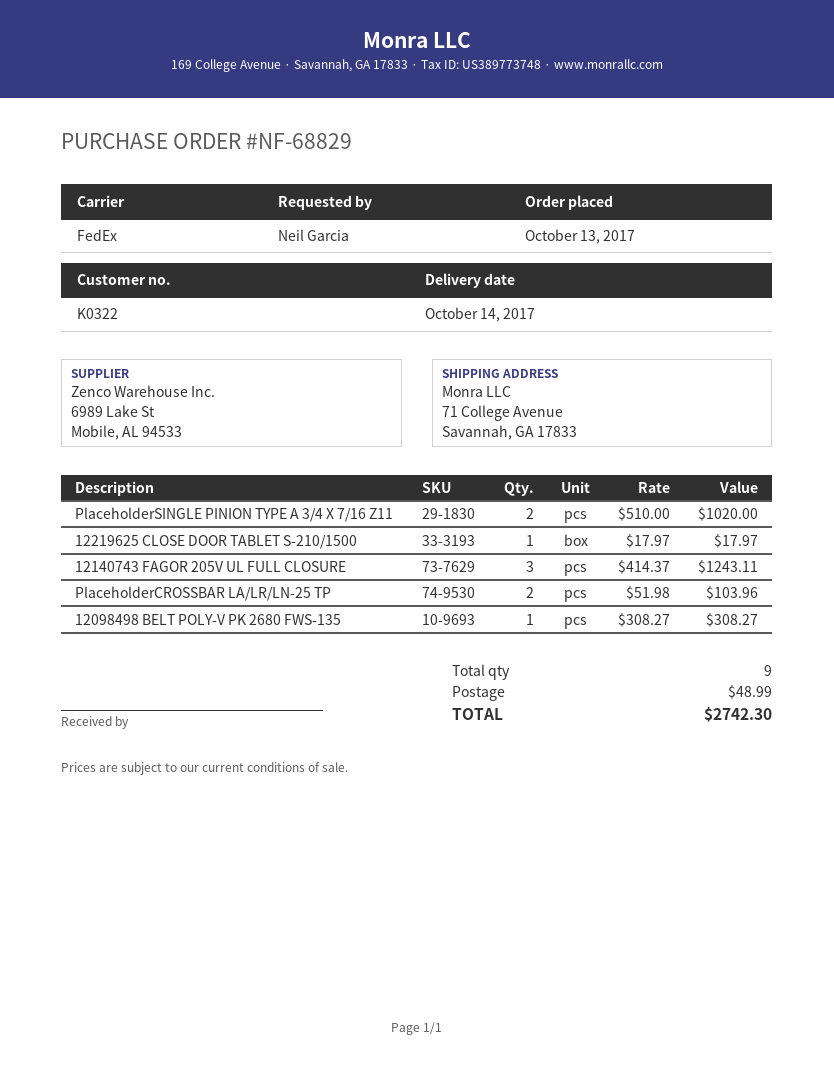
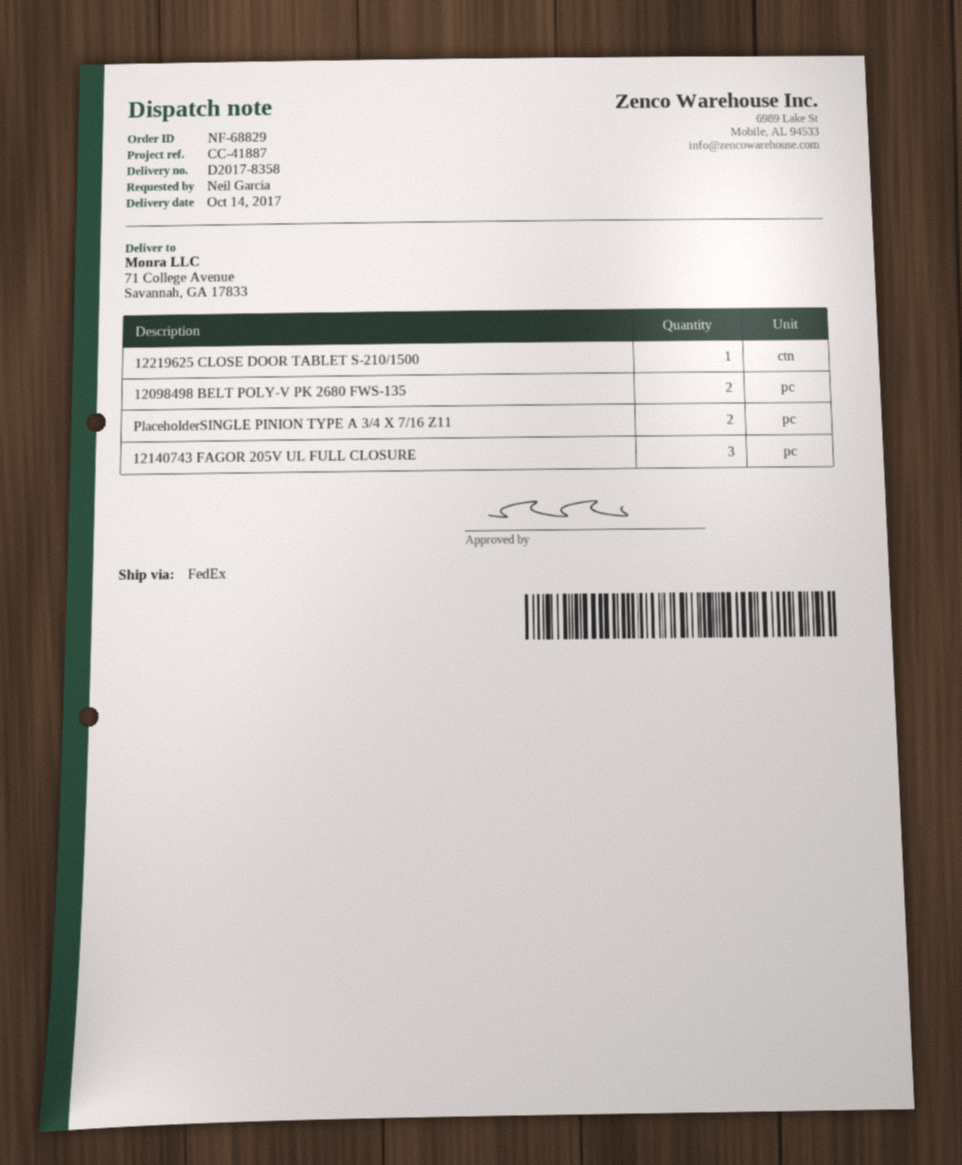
PlaceholderCROSSBAR LA/LR/LN-25 TP: 2 -> none
12098498 BELT POLY-V PK 2680 FWS-135: 1 -> 2

